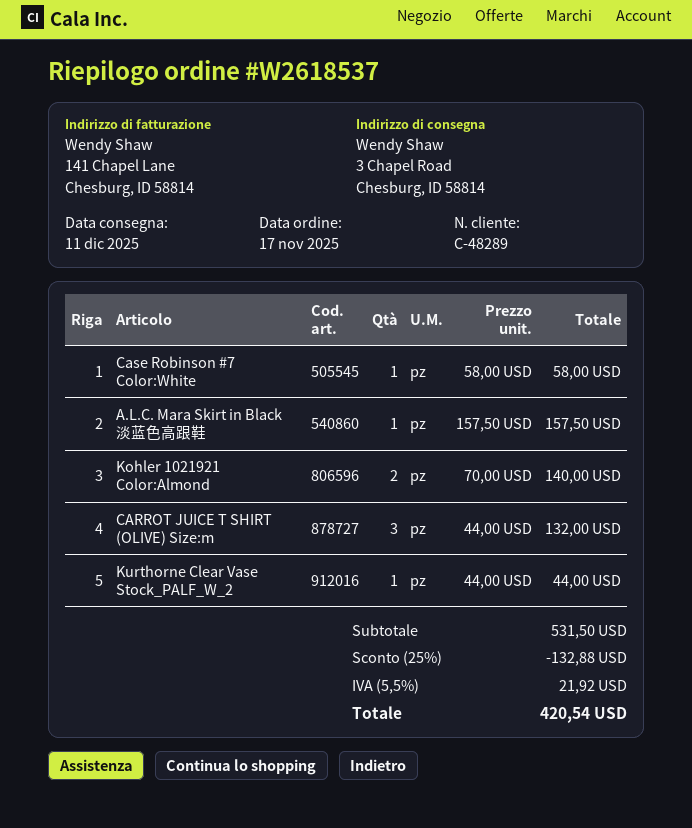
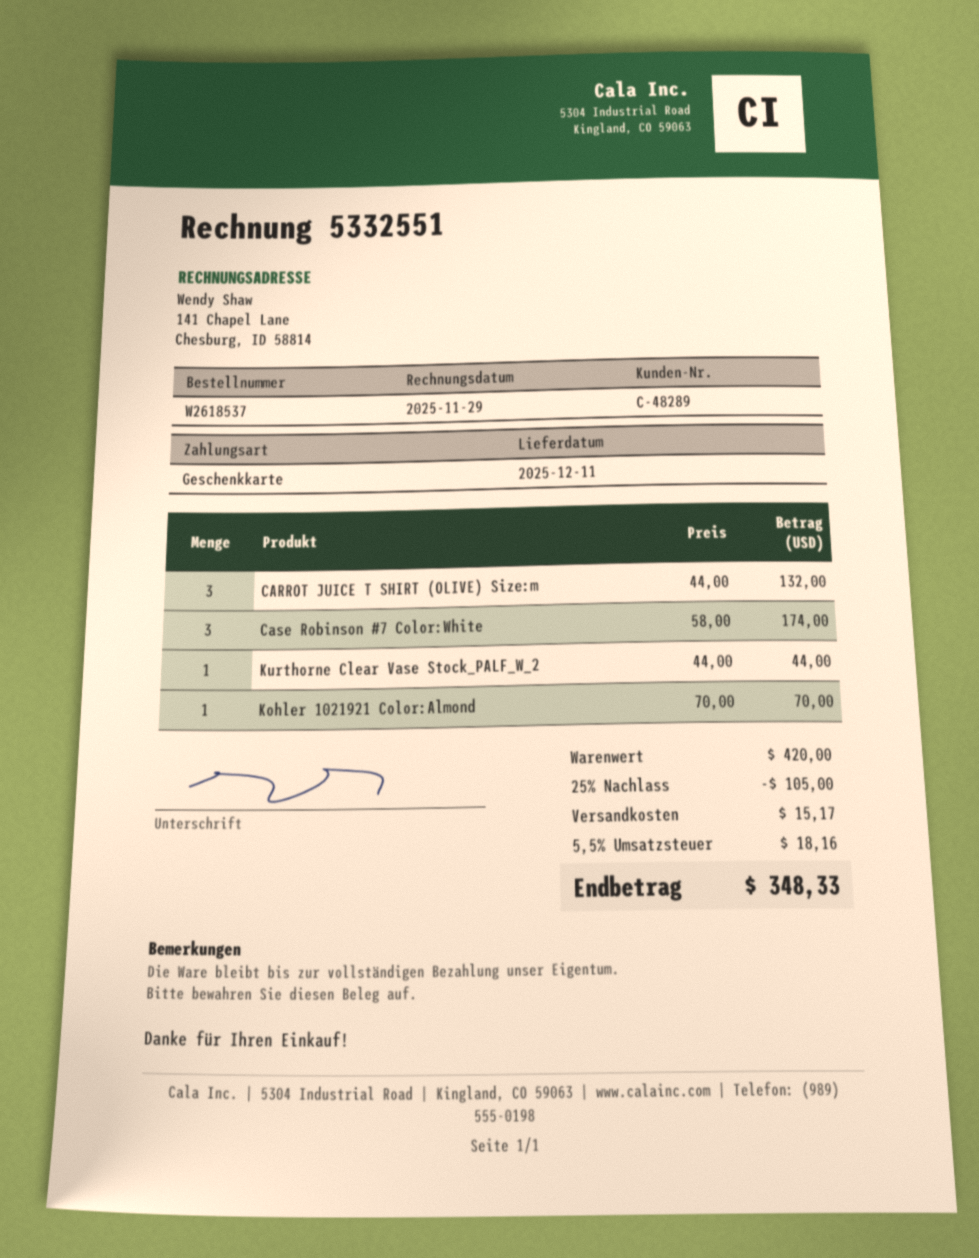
Case Robinson #7 Color:White: 1 x 58.00 = 58.00 -> 3 x 58.00 = 174.00
A.L.C. Mara Skirt in Black 淡蓝色高跟鞋: 1 x 157.50 = 157.50 -> none
Kohler 1021921 Color:Almond: 2 x 70.00 = 140.00 -> 1 x 70.00 = 70.00
subtotal: 531.50 -> 420.00
discount: 25% = 132.88 -> 25% = 105.00
shipping: none -> 15.17
tax: 5.5% = 21.92 -> 5.5% = 18.16
total: 420.54 -> 348.33

